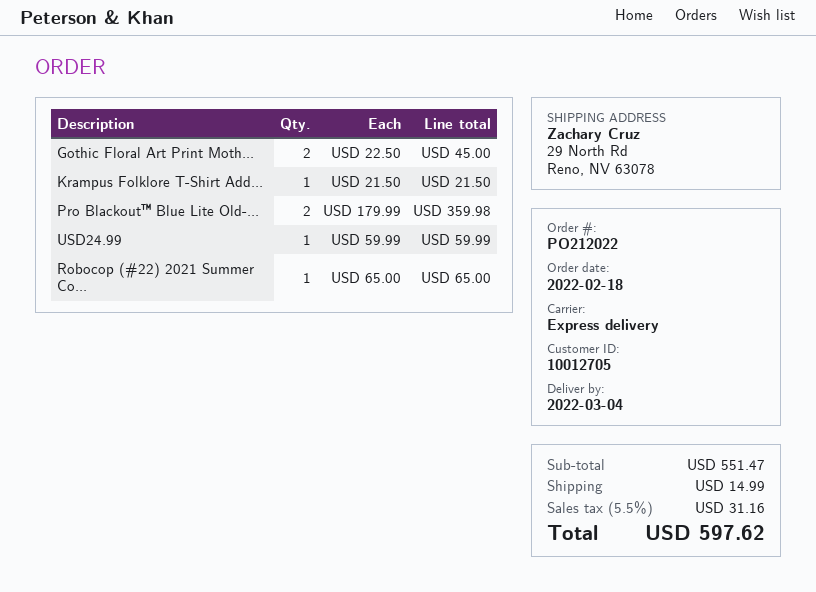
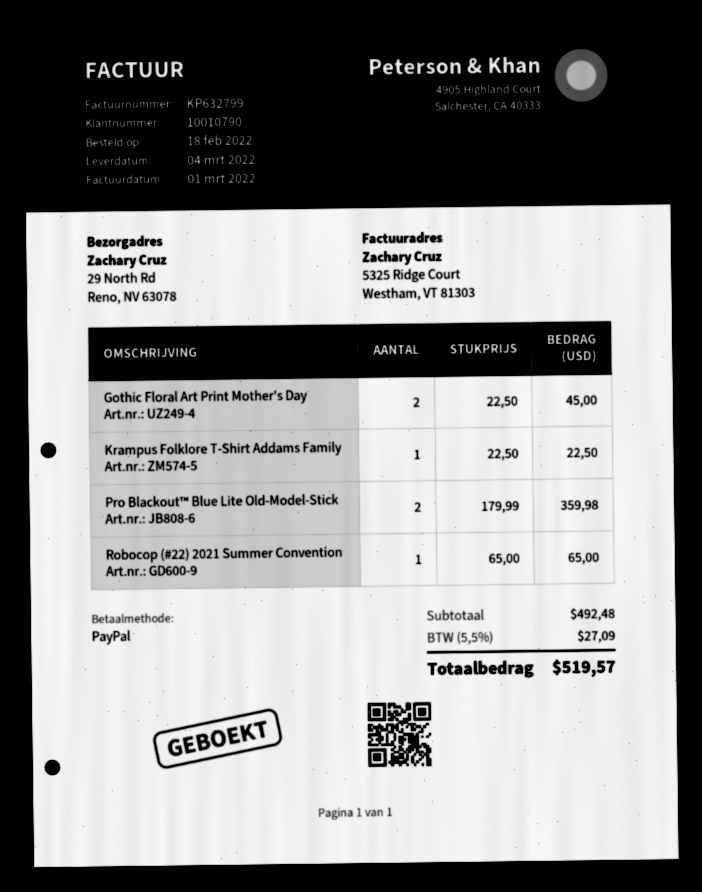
customer number: 10012705 -> 10010790
Krampus Folklore T-Shirt Add...: 1 x 21.50 = 21.50 -> 1 x 22.50 = 22.50
USD24.99: 1 x 59.99 = 59.99 -> none
subtotal: 551.47 -> 492.48
shipping: 14.99 -> none
tax: 5.5% = 31.16 -> 5.5% = 27.09
total: 597.62 -> 519.57

